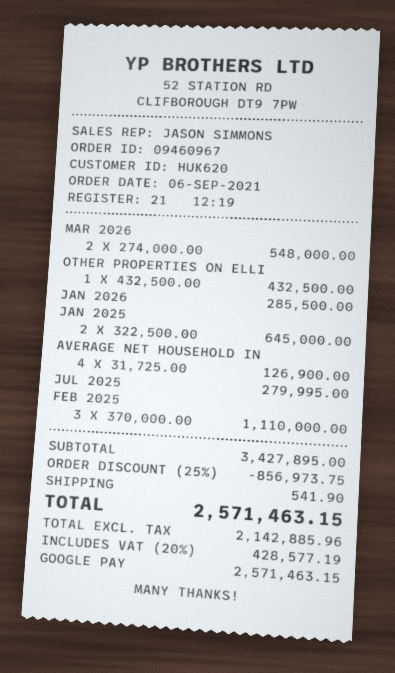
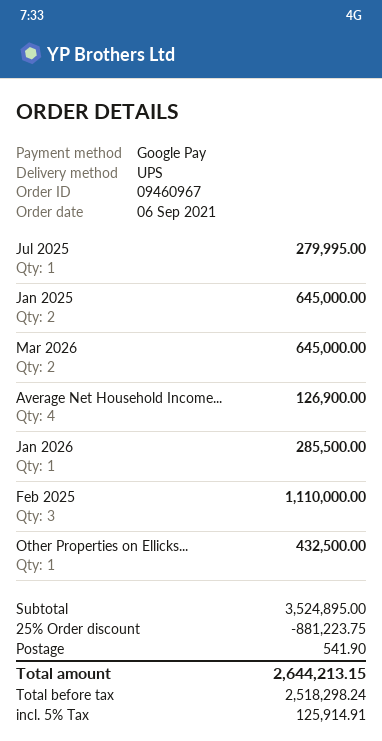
MAR 2026: 2 for 548000.00 -> 2 for 645000.00
subtotal: 3427895.00 -> 3524895.00
discount: 25% = 856973.75 -> 25% = 881223.75
net: 2142885.96 -> 2518298.24
tax: 20% = 428577.19 -> 5% = 125914.91
total: 2571463.15 -> 2644213.15

